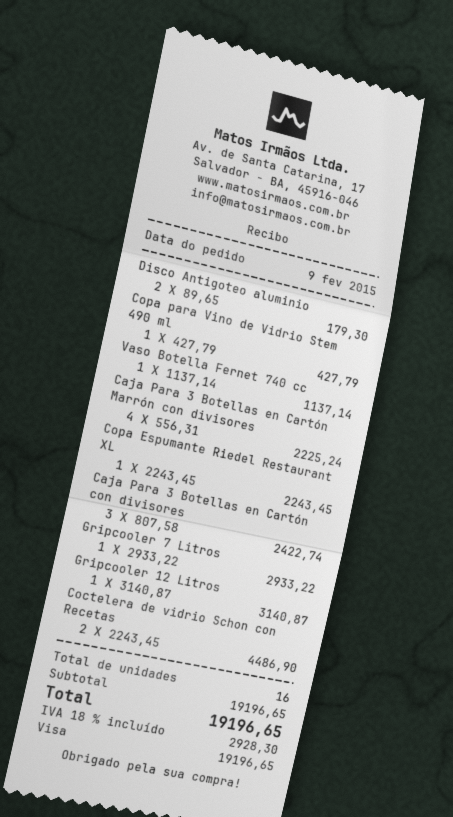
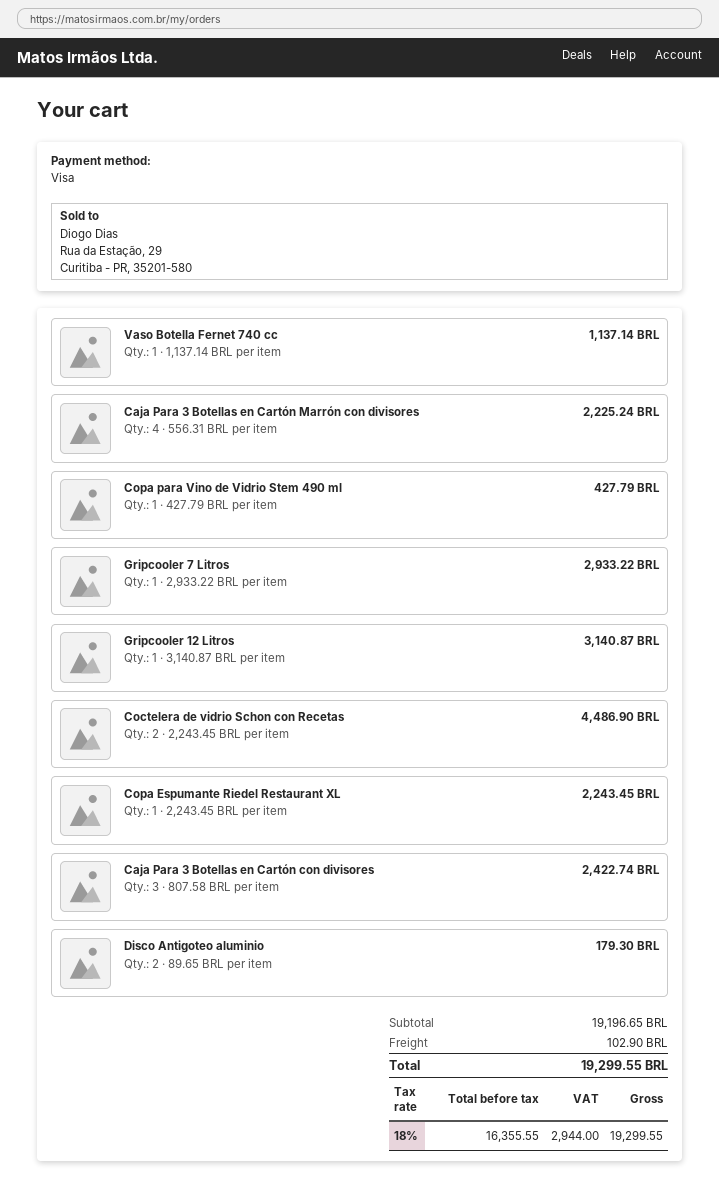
shipping: none -> 102.90
tax: 18% = 2928.30 -> 18% = 2944.00
total: 19196.65 -> 19299.55

